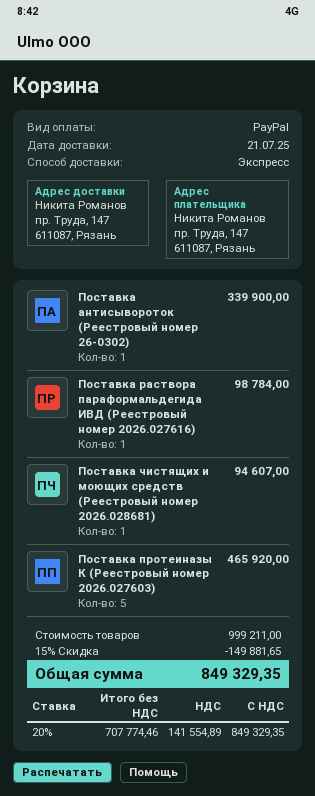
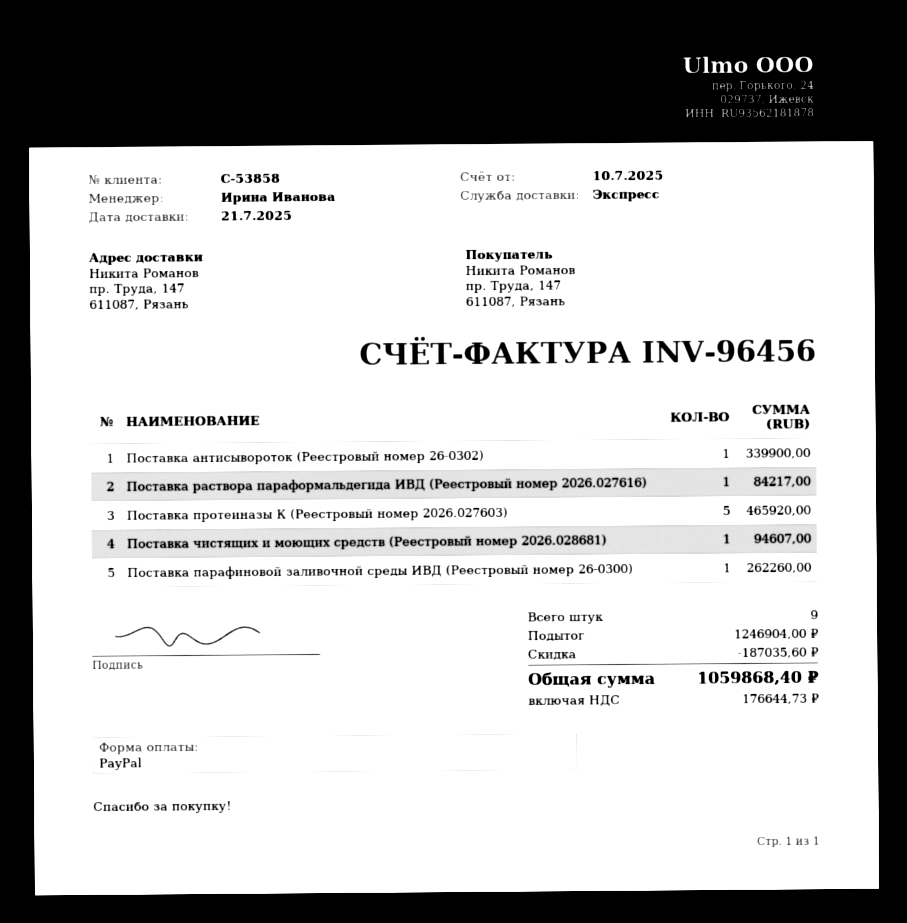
Поставка раствора параформальдегида ИВД (Реестровый номер 2026.027616): 1 for 98784.00 -> 1 for 84217.00
Поставка парафиновой заливочной среды ИВД (Реестровый номер 26-0300): none -> 1 for 262260.00
subtotal: 999211.00 -> 1246904.00
discount: 149881.65 -> 187035.60
tax: 141554.89 -> 176644.73
total: 849329.35 -> 1059868.40

